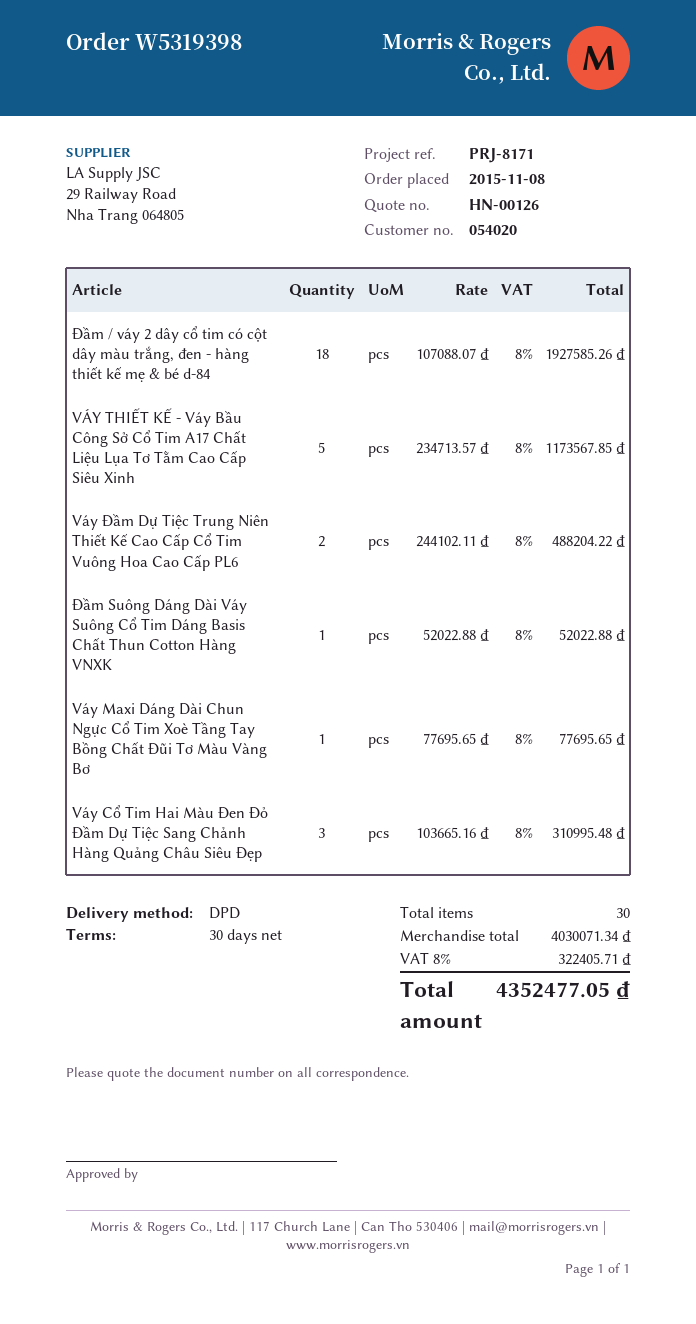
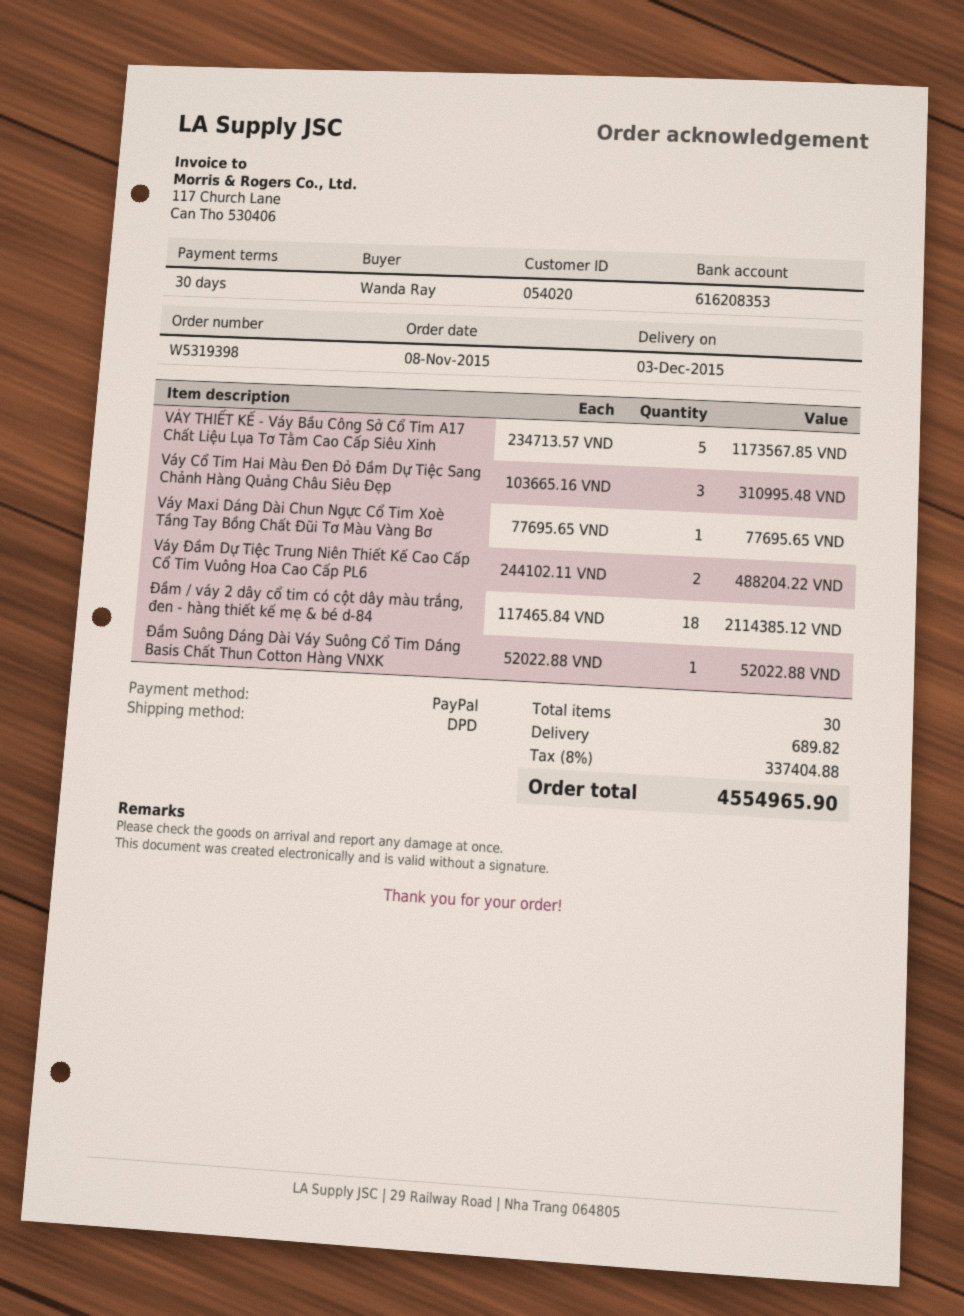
Đầm / váy 2 dây cổ tim có cột dây màu trắng, đen - hàng thiết kế mẹ & bé d-84: 18 x 107088.07 = 1927585.26 -> 18 x 117465.84 = 2114385.12
shipping: none -> 689.82
tax: 8% = 322405.71 -> 8% = 337404.88
total: 4352477.05 -> 4554965.90

